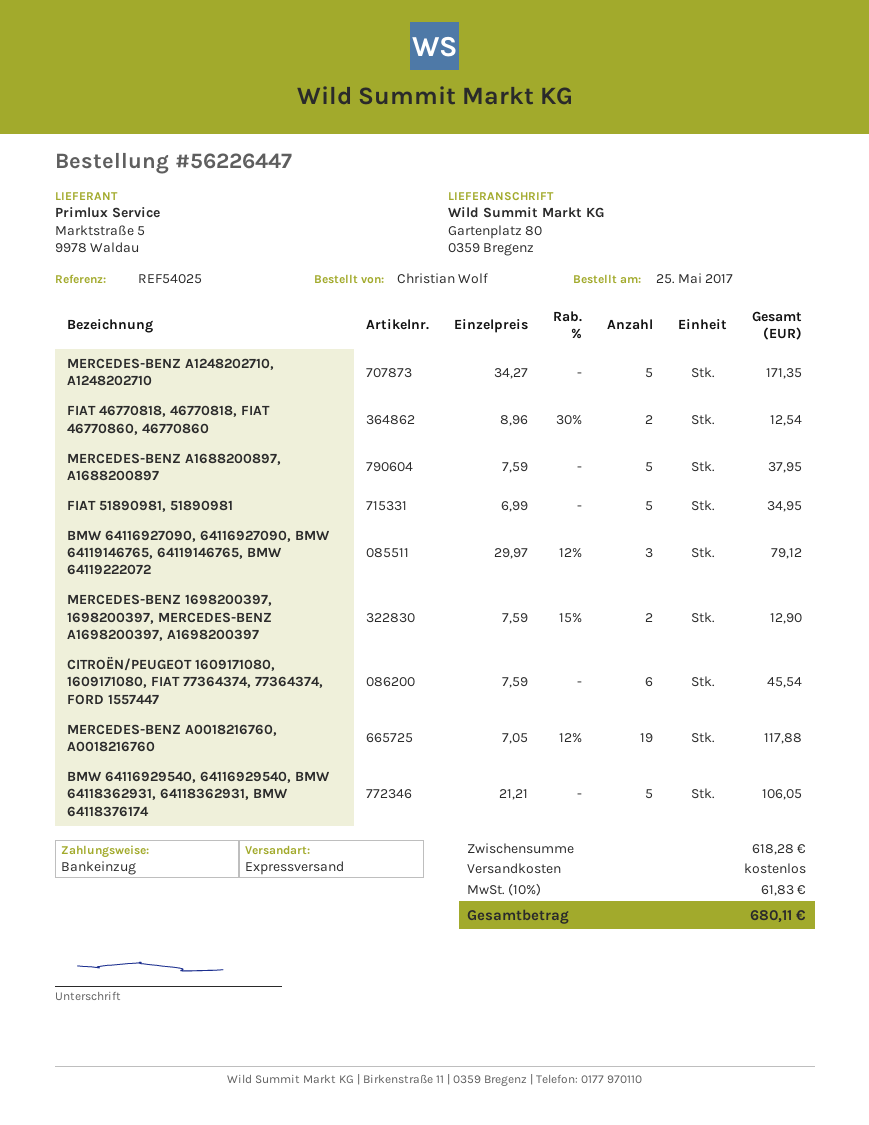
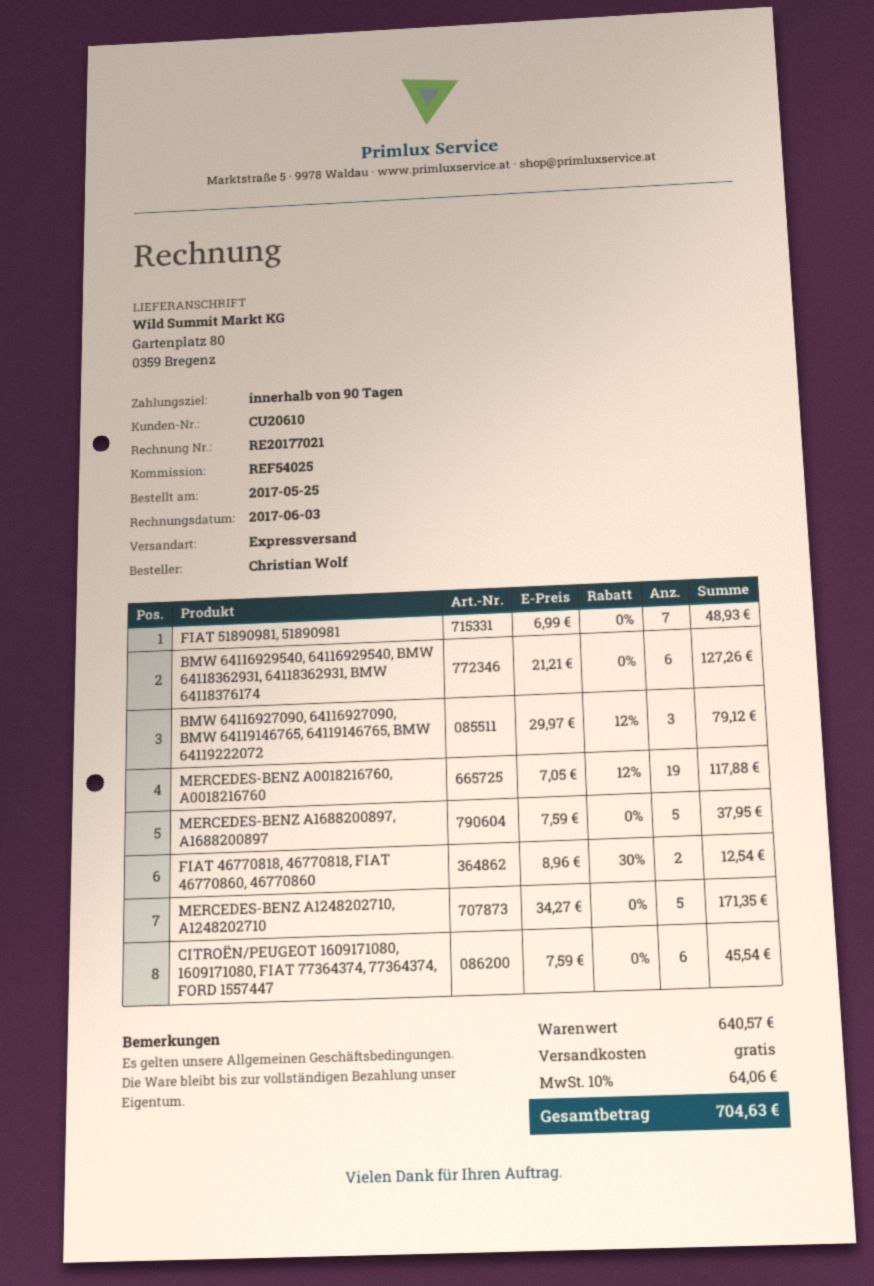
FIAT 51890981, 51890981: 5 x 6.99 = 34.95 -> 7 x 6.99 = 48.93
MERCEDES-BENZ 1698200397, 1698200397, MERCEDES-BENZ A1698200397, A1698200397: 2 x 7.59 - 15% = 12.90 -> none
BMW 64116929540, 64116929540, BMW 64118362931, 64118362931, BMW 64118376174: 5 x 21.21 = 106.05 -> 6 x 21.21 = 127.26
subtotal: 618.28 -> 640.57
tax: 10% = 61.83 -> 10% = 64.06
total: 680.11 -> 704.63

